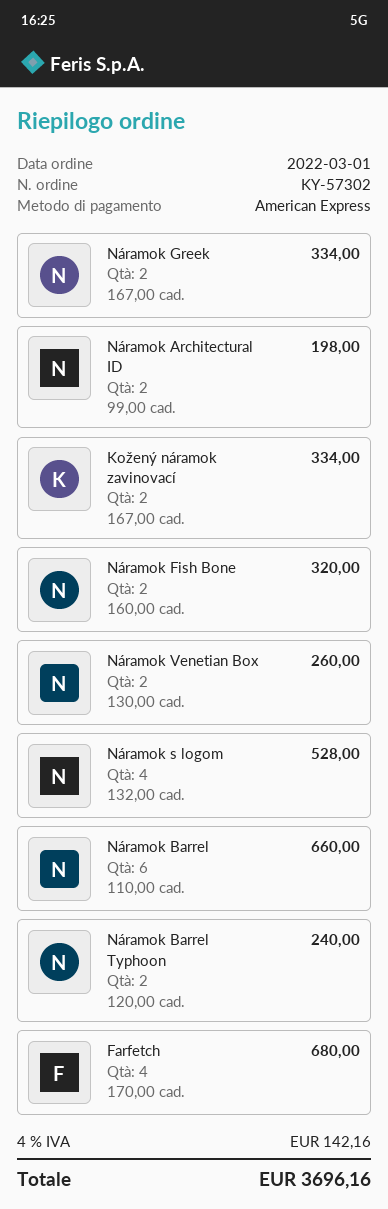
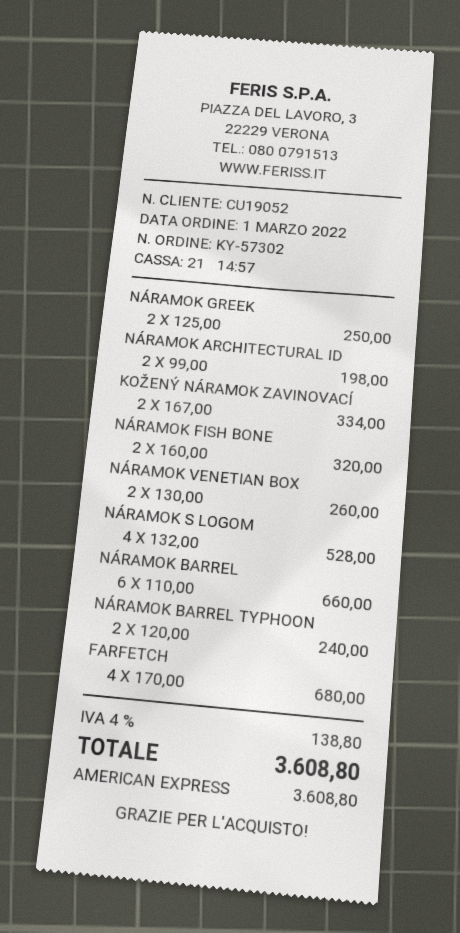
Náramok Greek: 2 x 167.00 = 334.00 -> 2 x 125.00 = 250.00
tax: 4% = 142.16 -> 4% = 138.80
total: 3696.16 -> 3608.80

